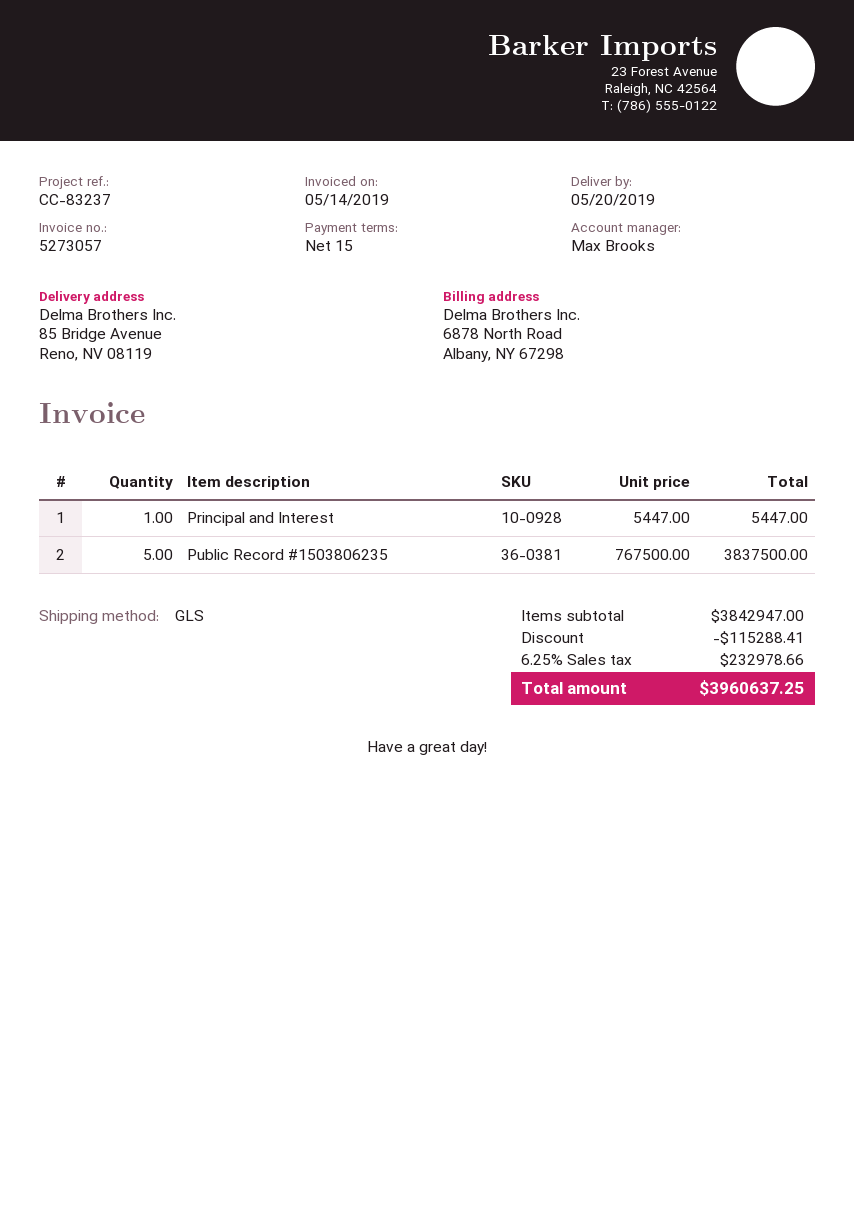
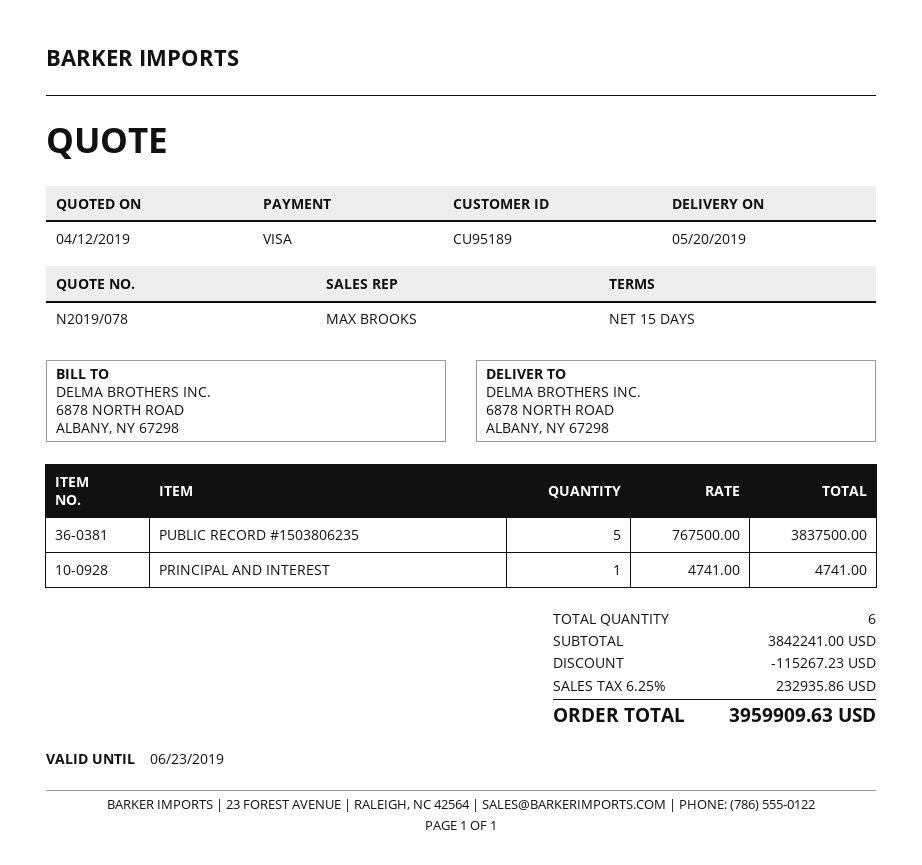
ship to: 85 Bridge Avenue, Reno, NV 08119 -> 6878 NORTH ROAD, ALBANY, NY 67298
Principal and Interest: 1 x 5447.00 = 5447.00 -> 1 x 4741.00 = 4741.00
subtotal: 3842947.00 -> 3842241.00
discount: 115288.41 -> 115267.23
tax: 6.25% = 232978.66 -> 6.25% = 232935.86
total: 3960637.25 -> 3959909.63

